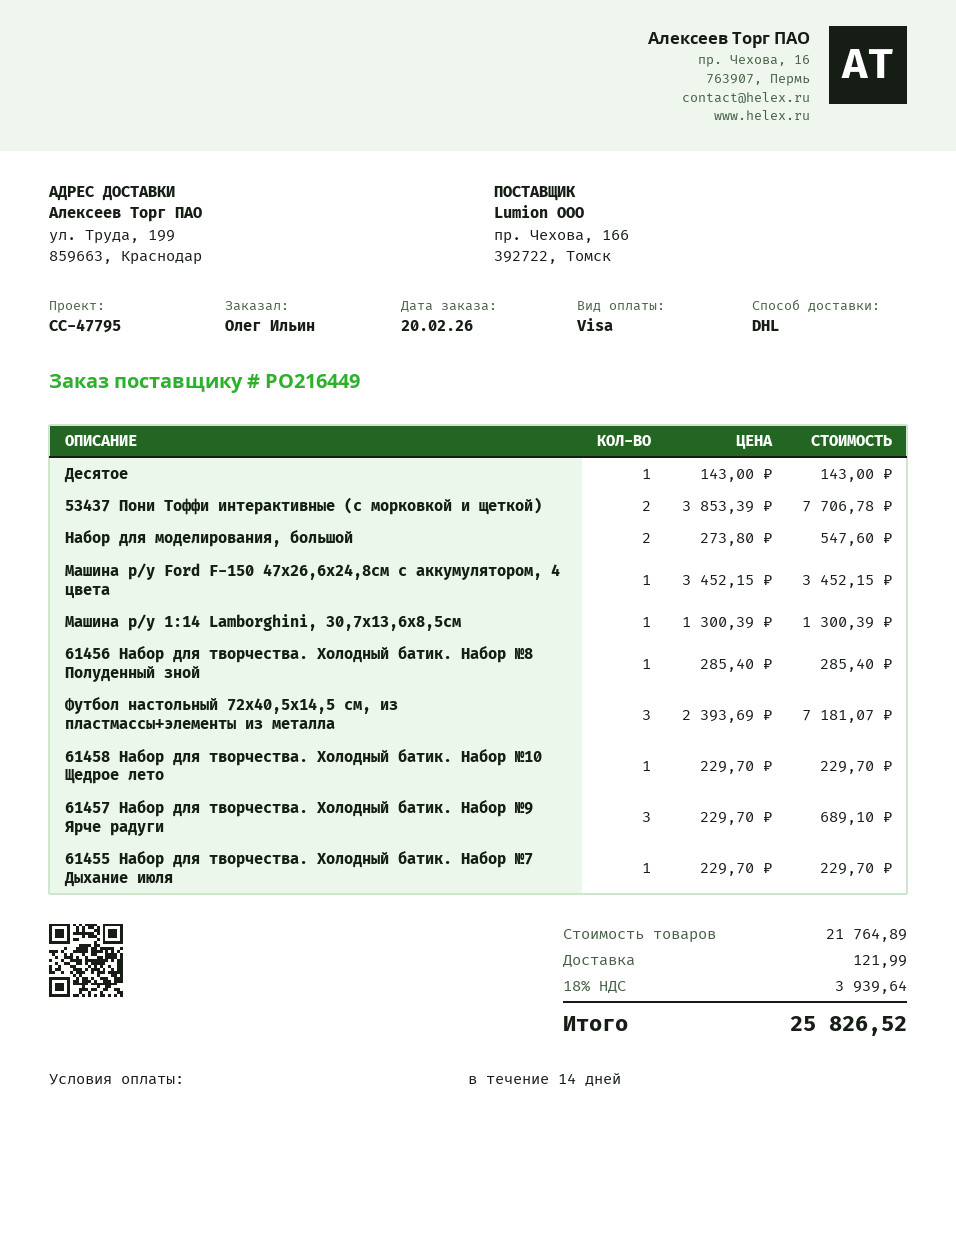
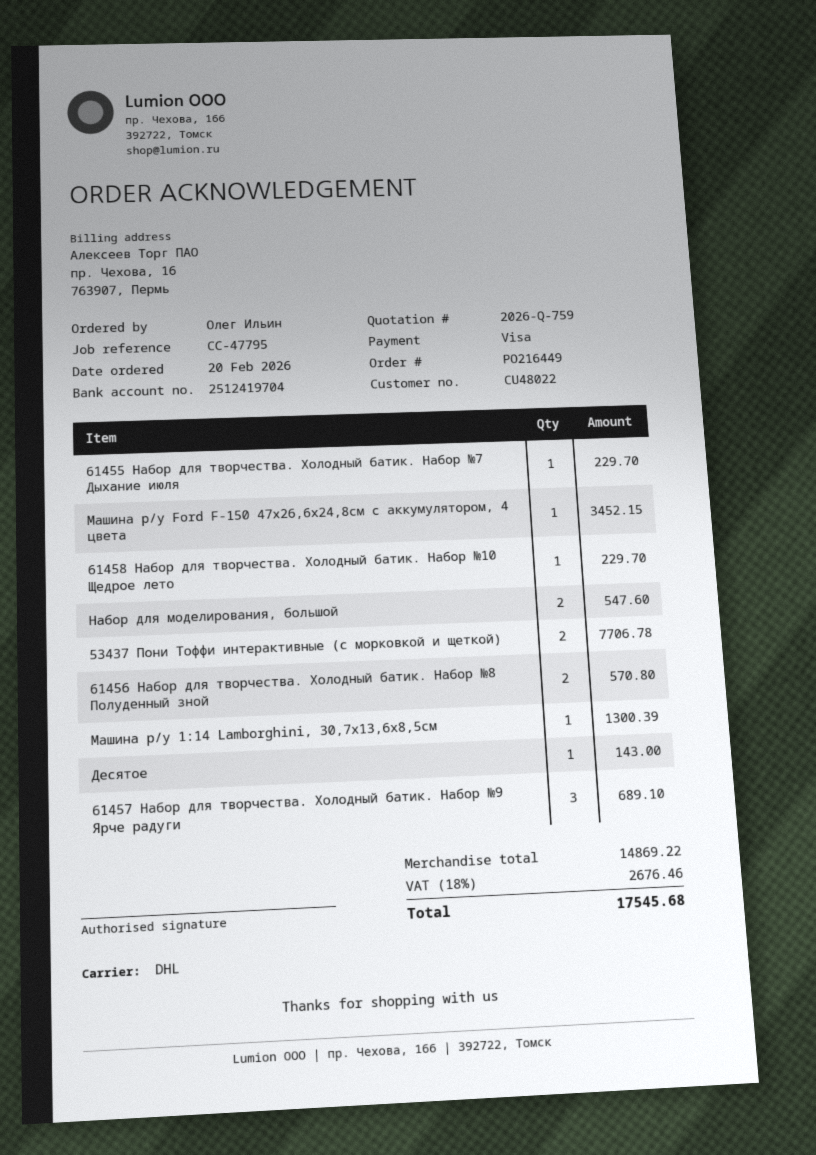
61456 Набор для творчества. Холодный батик. Набор №8 Полуденный зной: 1 for 285.40 -> 2 for 570.80
Футбол настольный 72х40,5х14,5 см, из пластмассы+элементы из металла: 3 for 7181.07 -> none
subtotal: 21764.89 -> 14869.22
shipping: 121.99 -> none
tax: 18% = 3939.64 -> 18% = 2676.46
total: 25826.52 -> 17545.68

